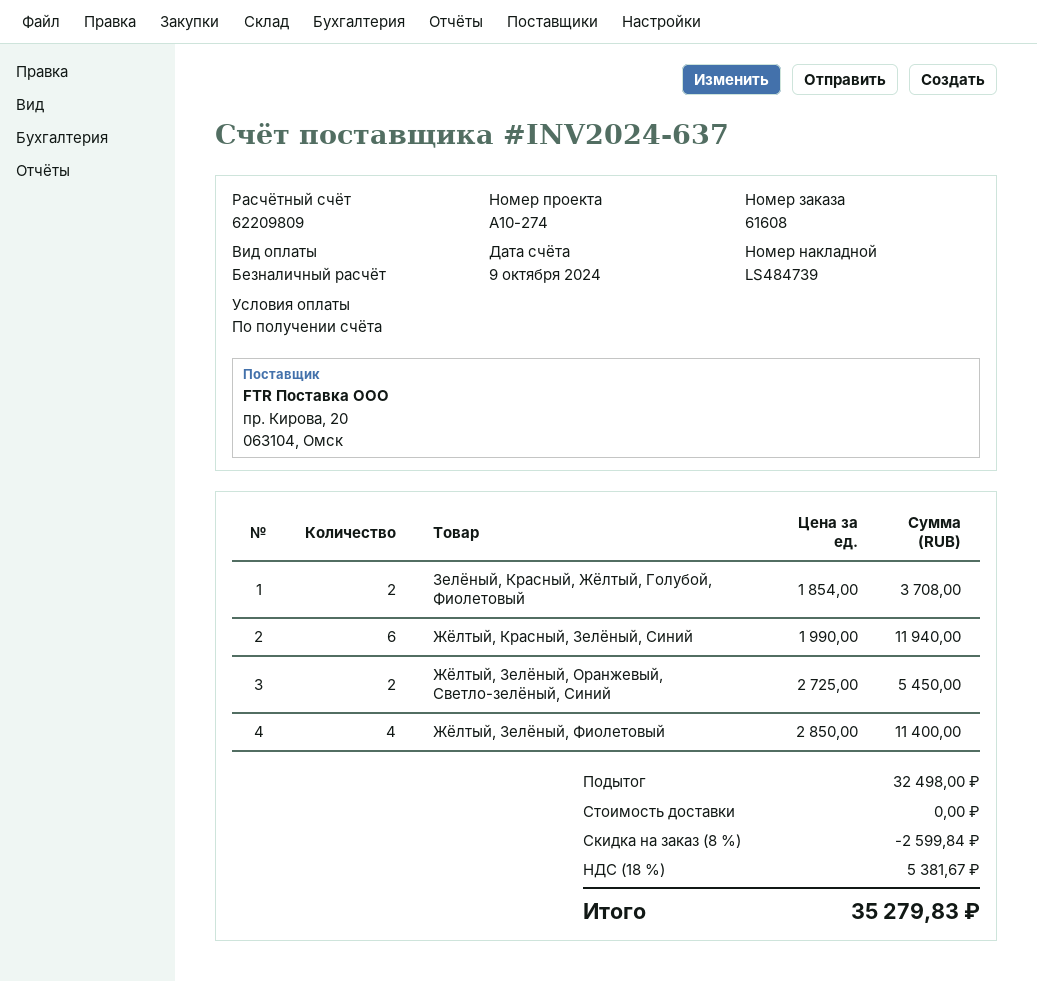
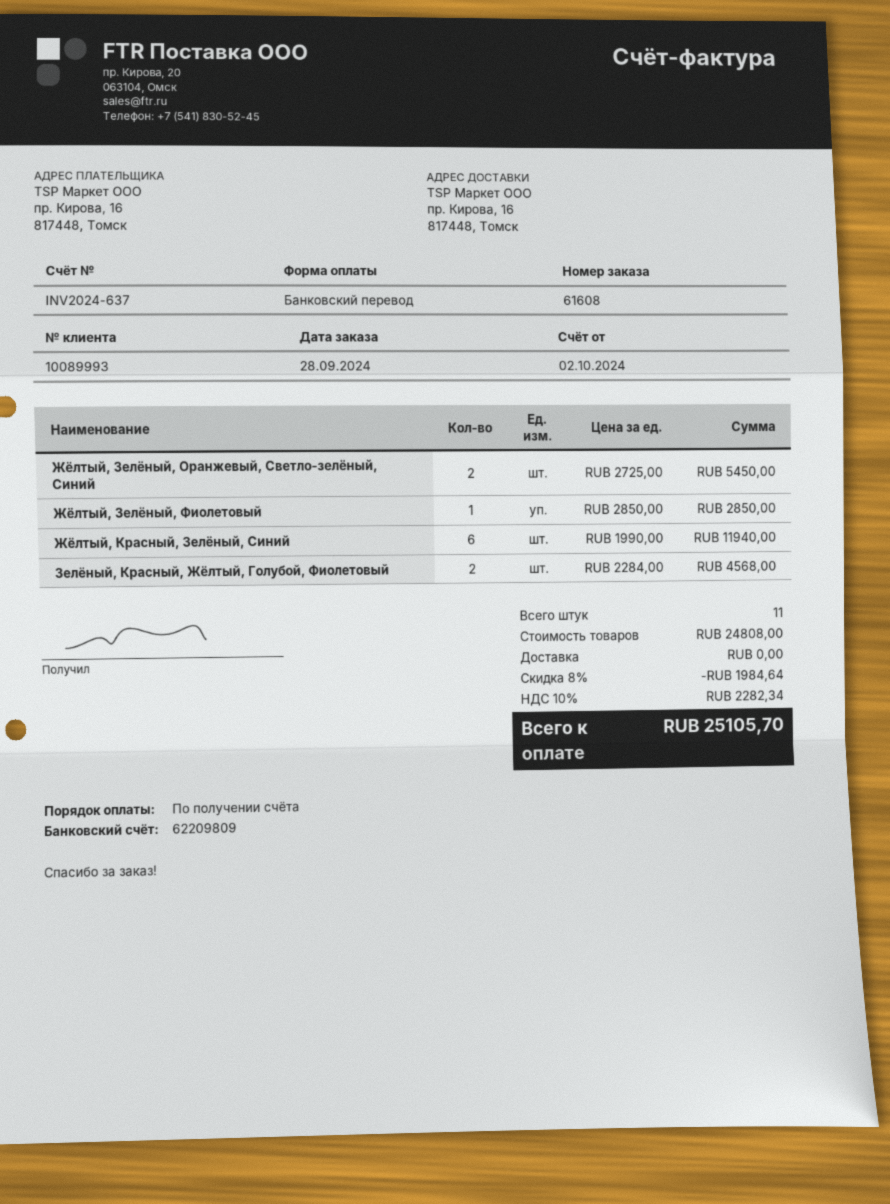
invoice date: 2024-10-09 -> 2024-10-02
Зелёный, Красный, Жёлтый, Голубой, Фиолетовый: 2 x 1854.00 = 3708.00 -> 2 x 2284.00 = 4568.00
Жёлтый, Зелёный, Фиолетовый: 4 x 2850.00 = 11400.00 -> 1 x 2850.00 = 2850.00
subtotal: 32498.00 -> 24808.00
discount: 8% = 2599.84 -> 8% = 1984.64
tax: 18% = 5381.67 -> 10% = 2282.34
total: 35279.83 -> 25105.70

